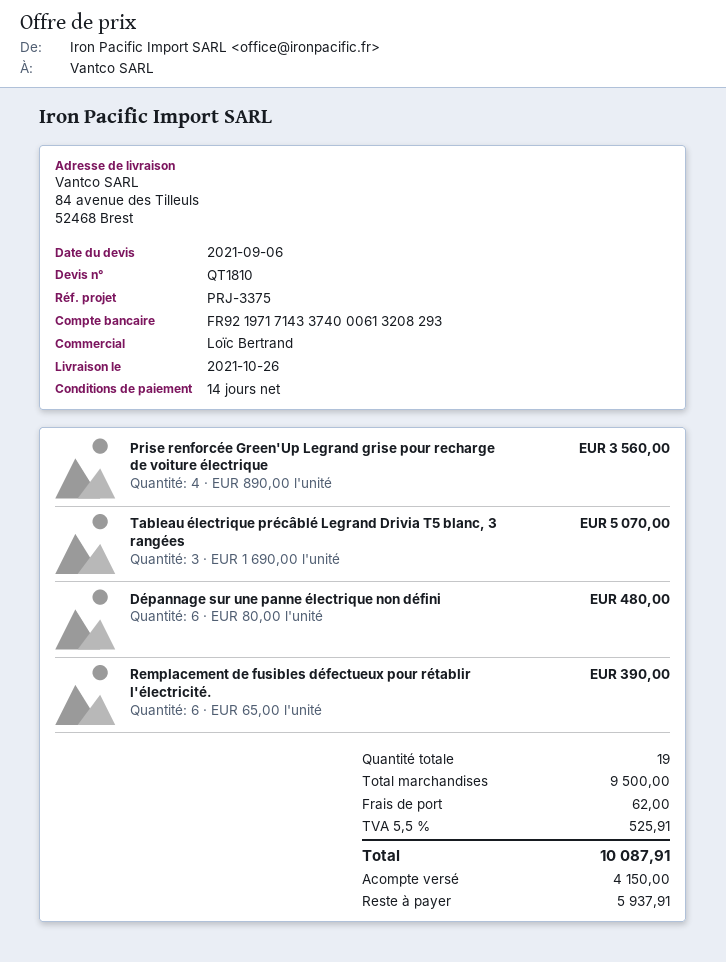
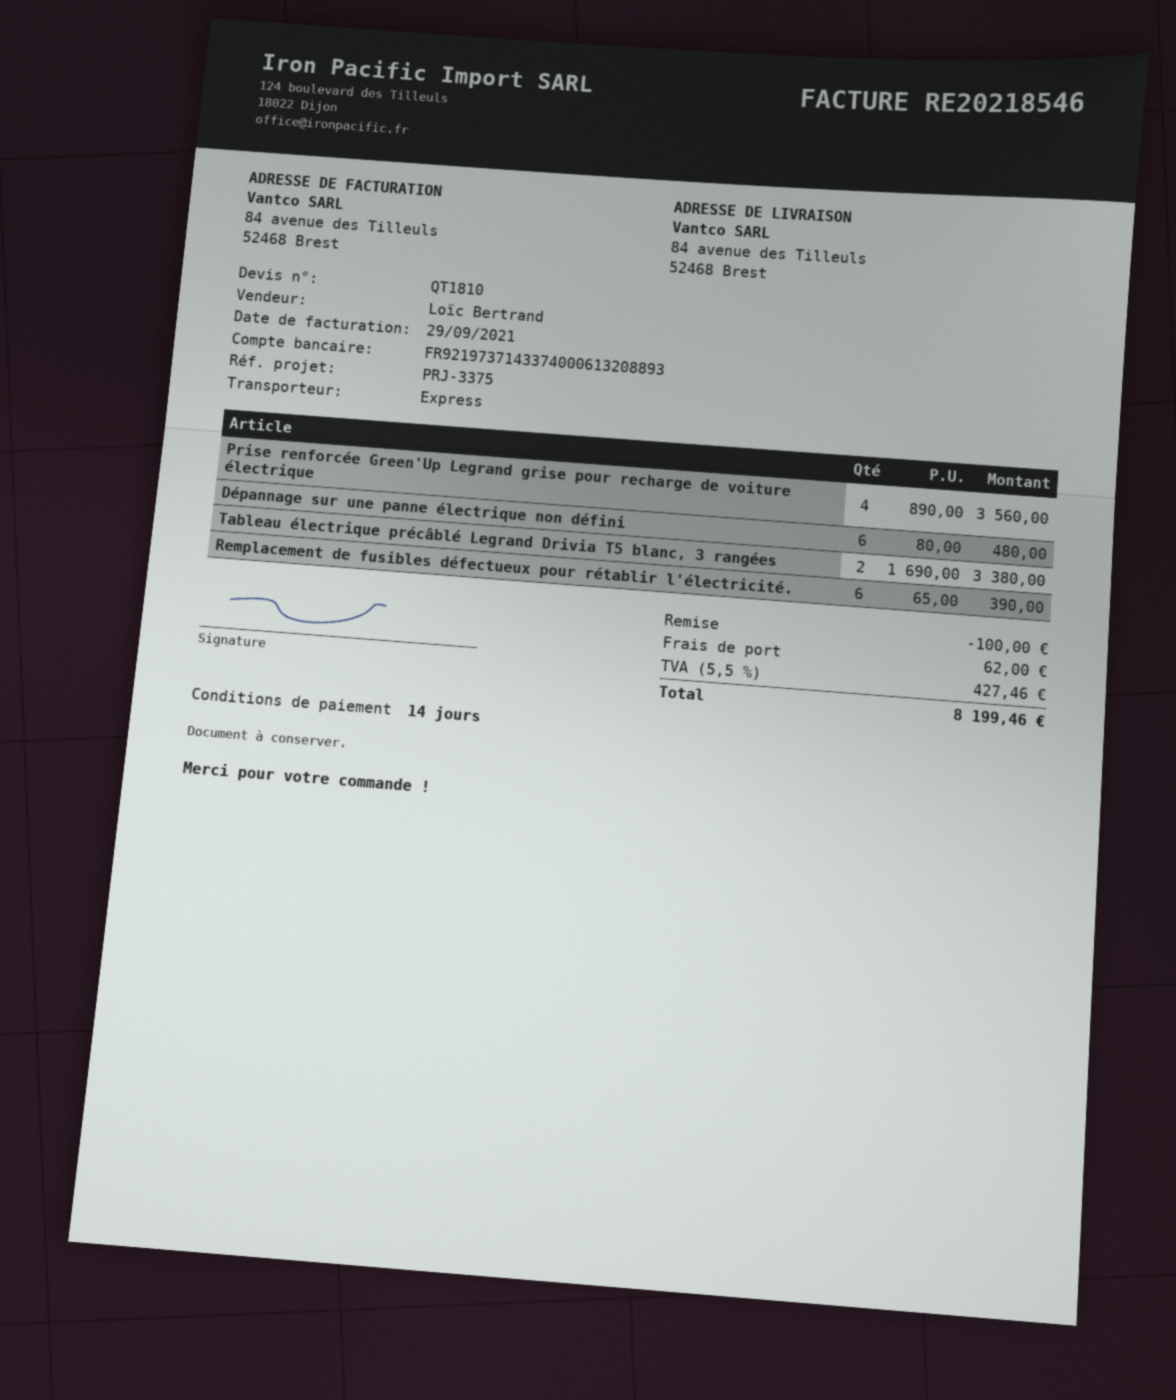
bank account: FR9219717143374000613208293 -> FR9219737143374000613208893
Tableau électrique précâblé Legrand Drivia T5 blanc, 3 rangées: 3 x 1690.00 = 5070.00 -> 2 x 1690.00 = 3380.00
discount: none -> 100.00
tax: 5.5% = 525.91 -> 5.5% = 427.46
total: 10087.91 -> 8199.46

